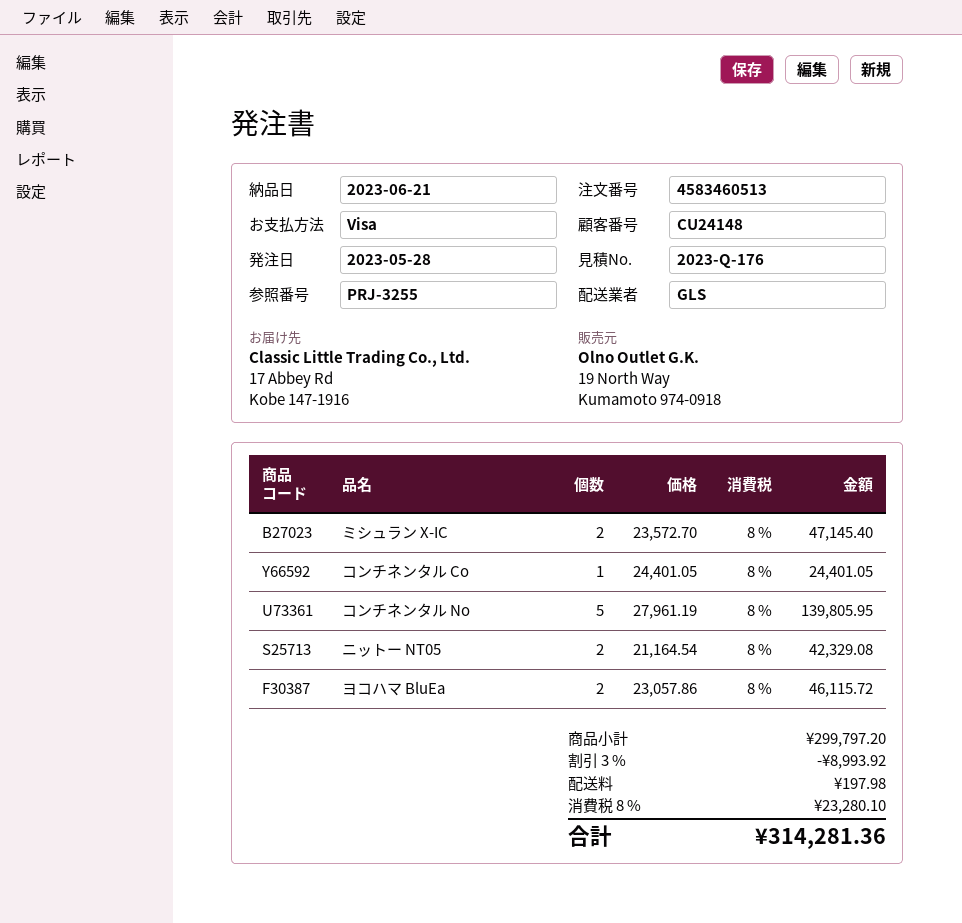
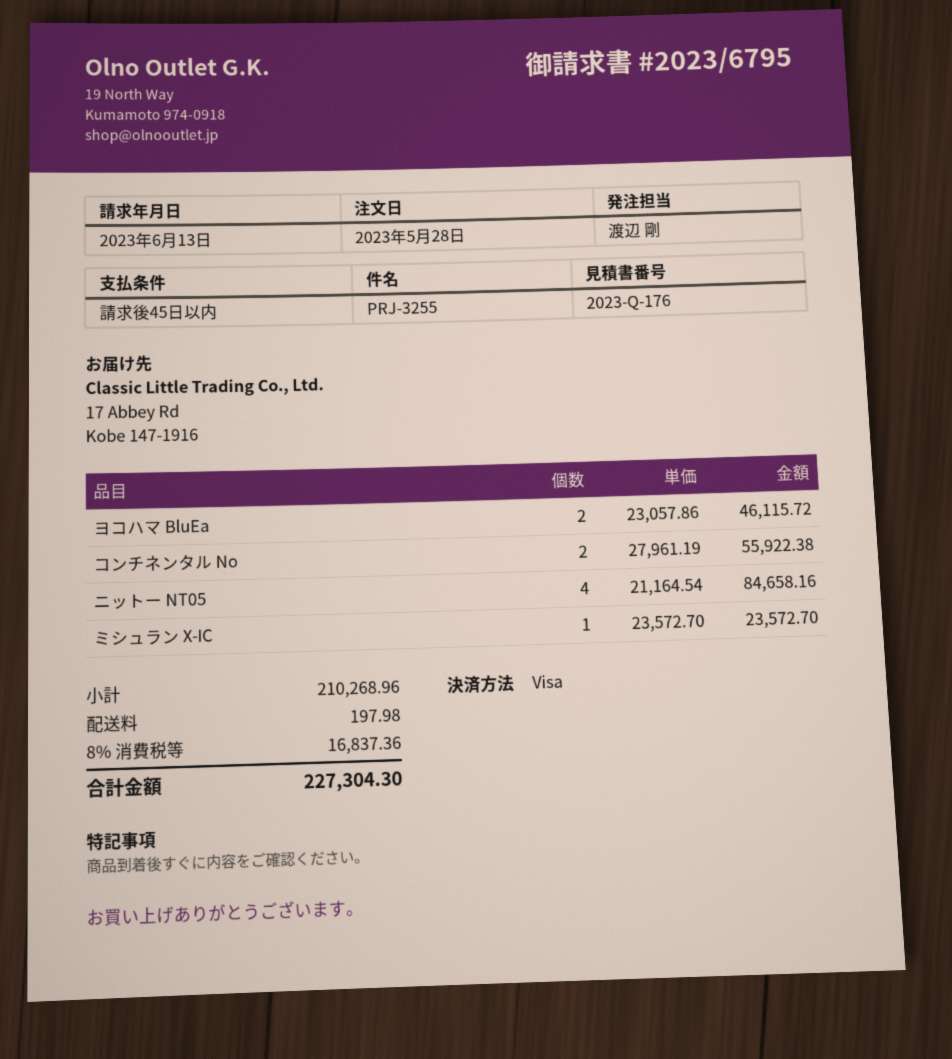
ミシュラン X-IC: 2 x 23572.70 = 47145.40 -> 1 x 23572.70 = 23572.70
コンチネンタル Co: 1 x 24401.05 = 24401.05 -> none
コンチネンタル No: 5 x 27961.19 = 139805.95 -> 2 x 27961.19 = 55922.38
ニットー NT05: 2 x 21164.54 = 42329.08 -> 4 x 21164.54 = 84658.16
subtotal: 299797.20 -> 210268.96
discount: 3% = 8993.92 -> none
tax: 8% = 23280.10 -> 8% = 16837.36
total: 314281.36 -> 227304.30

